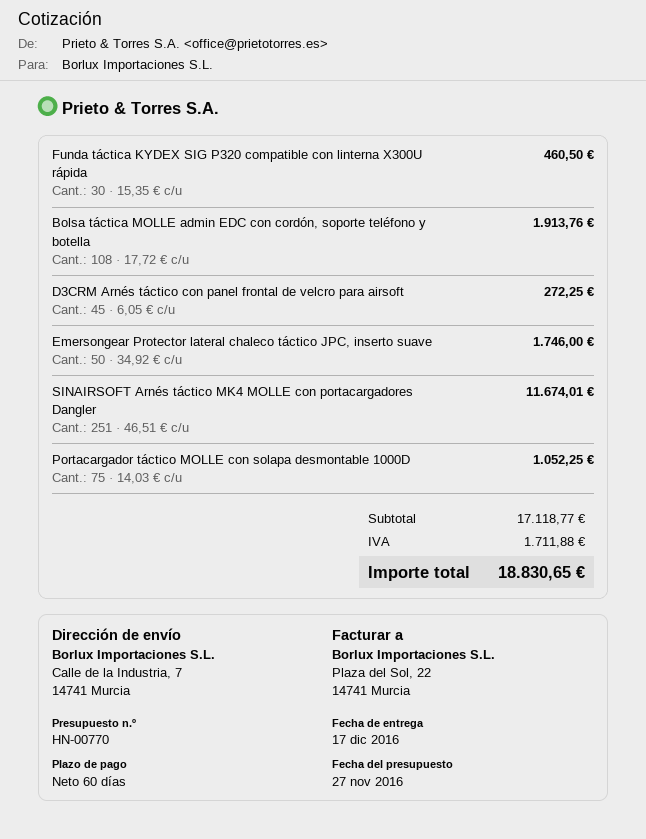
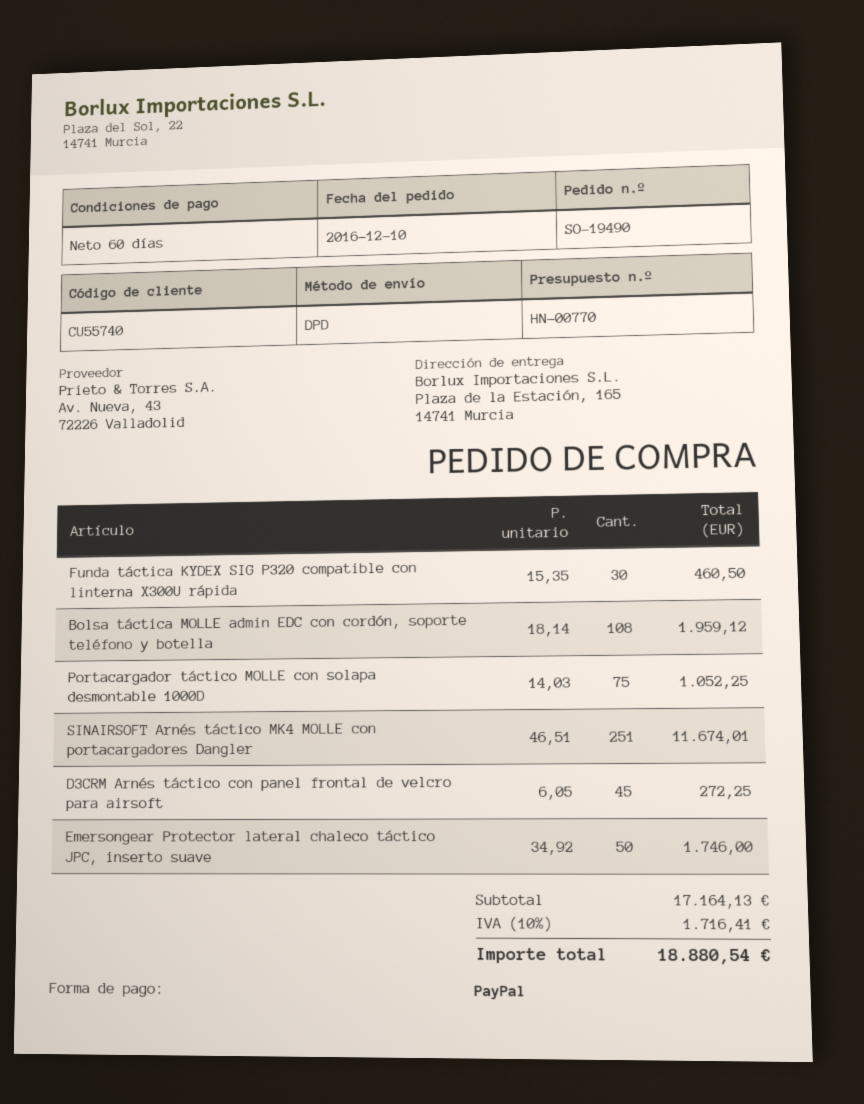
ship to: Calle de la Industria, 7, 14741 Murcia -> Plaza de la Estación, 165, 14741 Murcia
Bolsa táctica MOLLE admin EDC con cordón, soporte teléfono y botella: 108 x 17.72 = 1913.76 -> 108 x 18.14 = 1959.12
subtotal: 17118.77 -> 17164.13
tax: 1711.88 -> 1716.41
total: 18830.65 -> 18880.54

